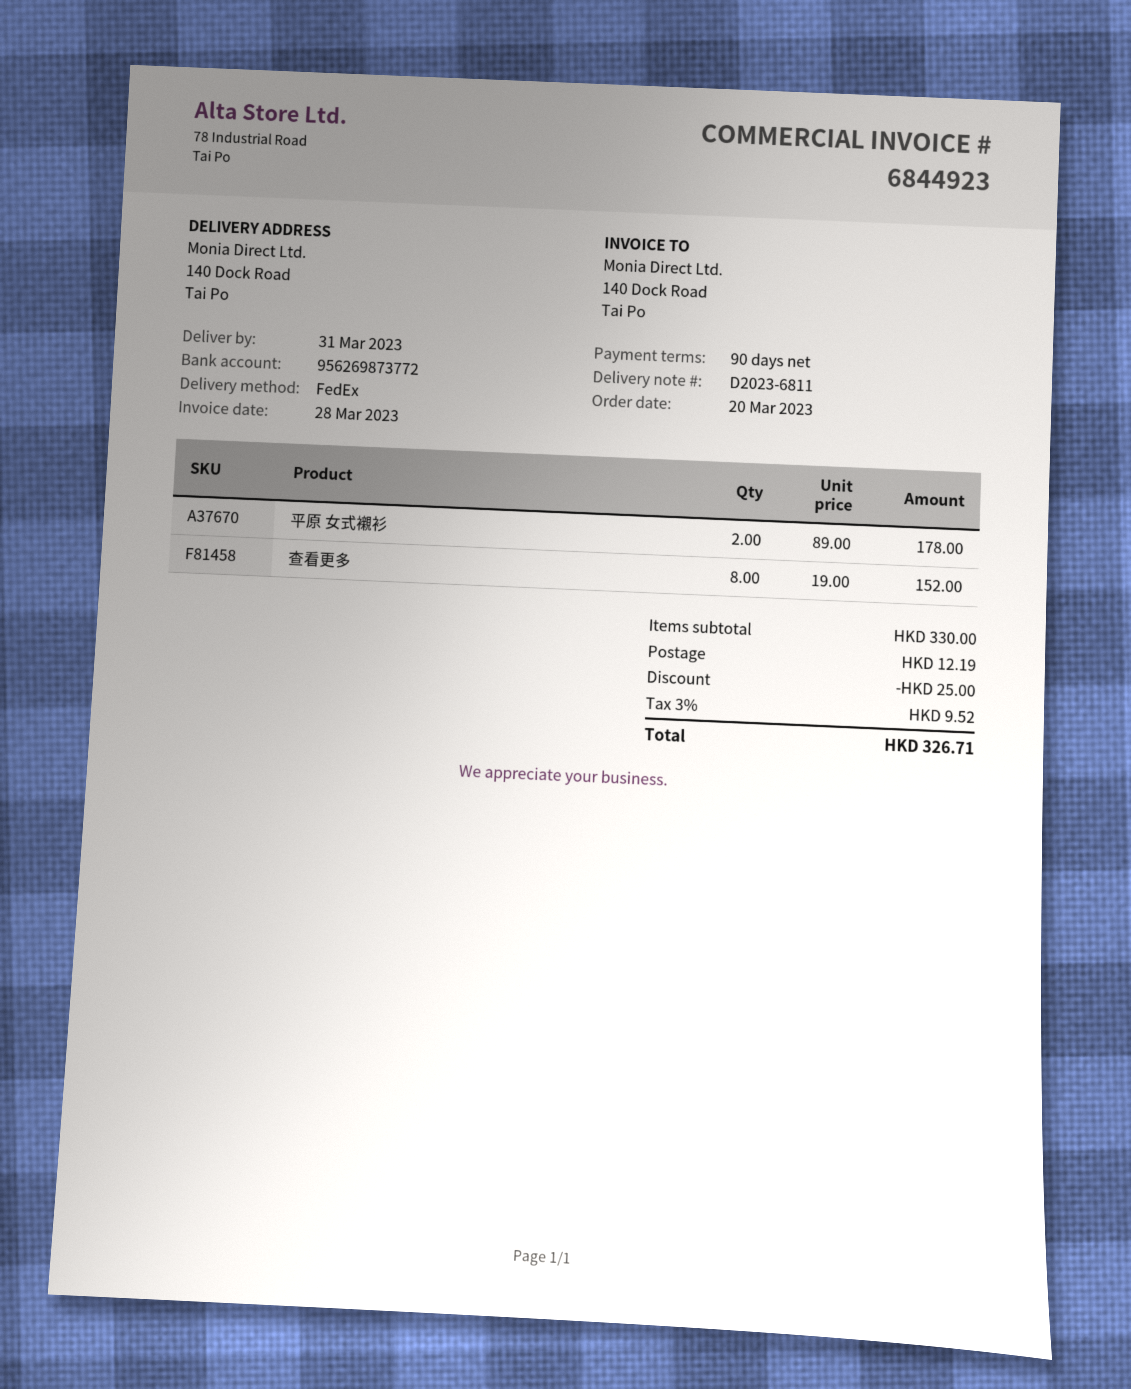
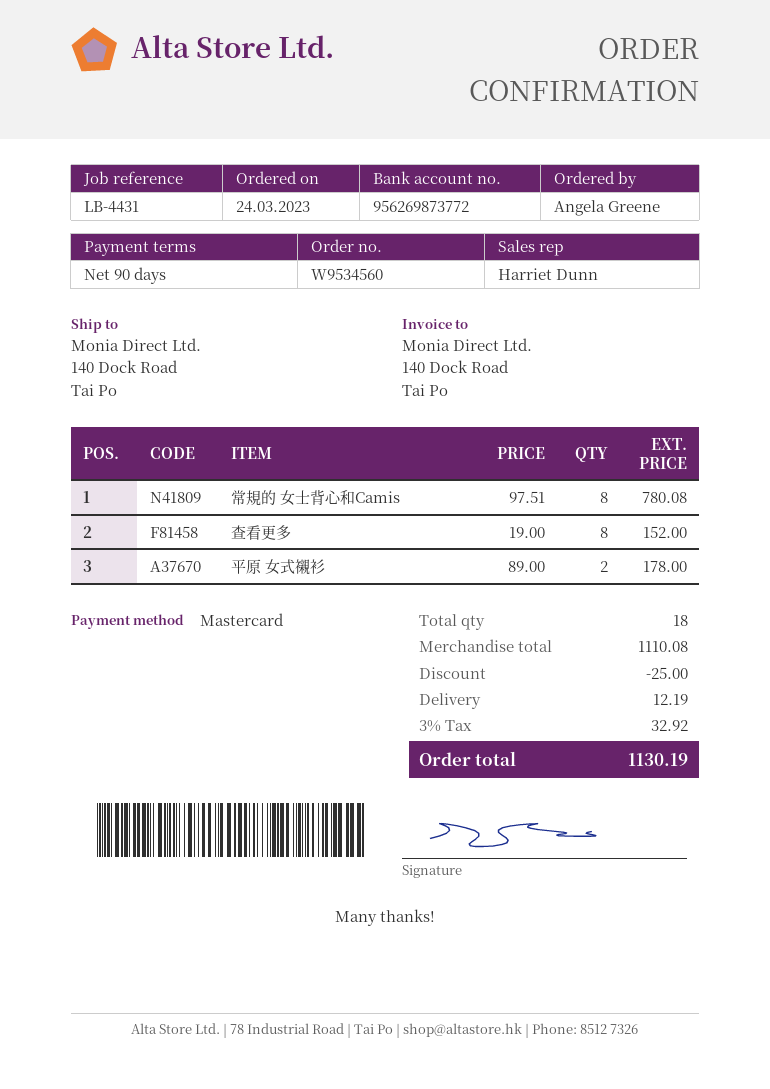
order date: 2023-03-20 -> 2023-03-24
常規的 女士背心和Camis: none -> 8 x 97.51 = 780.08
subtotal: 330.00 -> 1110.08
tax: 3% = 9.52 -> 3% = 32.92
total: 326.71 -> 1130.19

